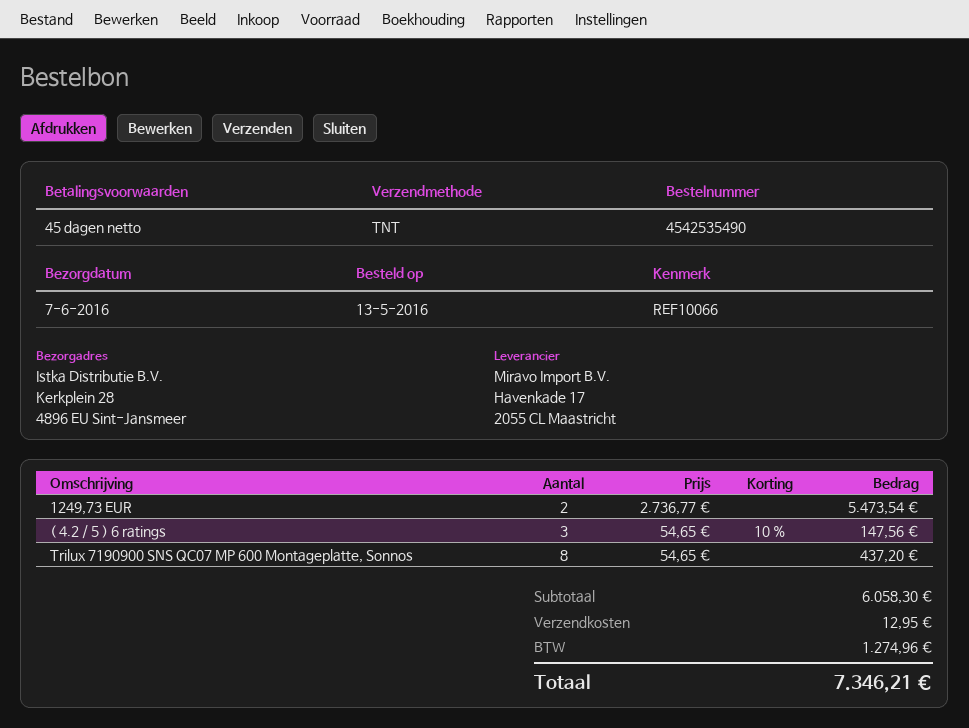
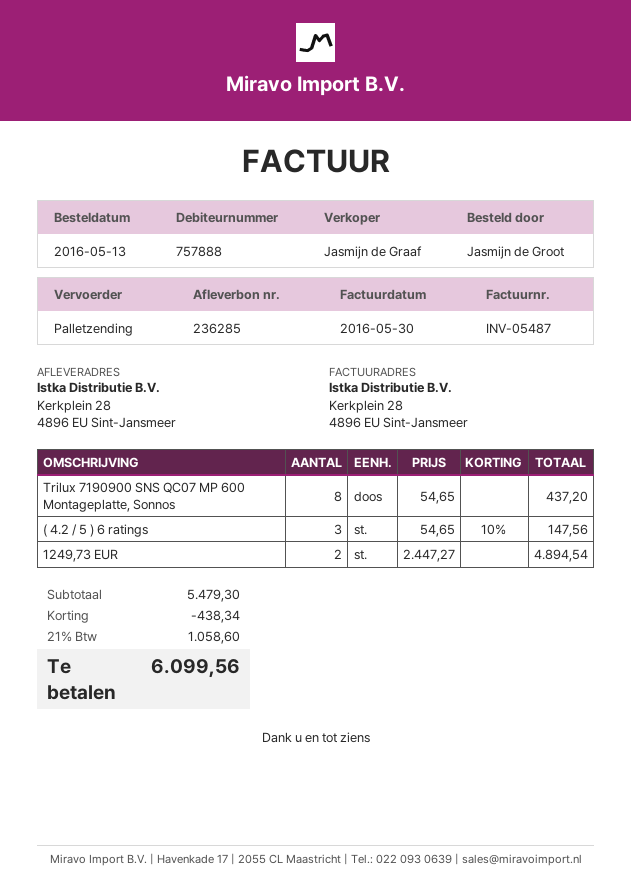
shipping method: TNT -> pallet freight
1249,73 EUR: 2 x 2736.77 = 5473.54 -> 2 x 2447.27 = 4894.54
subtotal: 6058.30 -> 5479.30
discount: none -> 438.34
shipping: 12.95 -> none
tax: 1274.96 -> 1058.60
total: 7346.21 -> 6099.56

